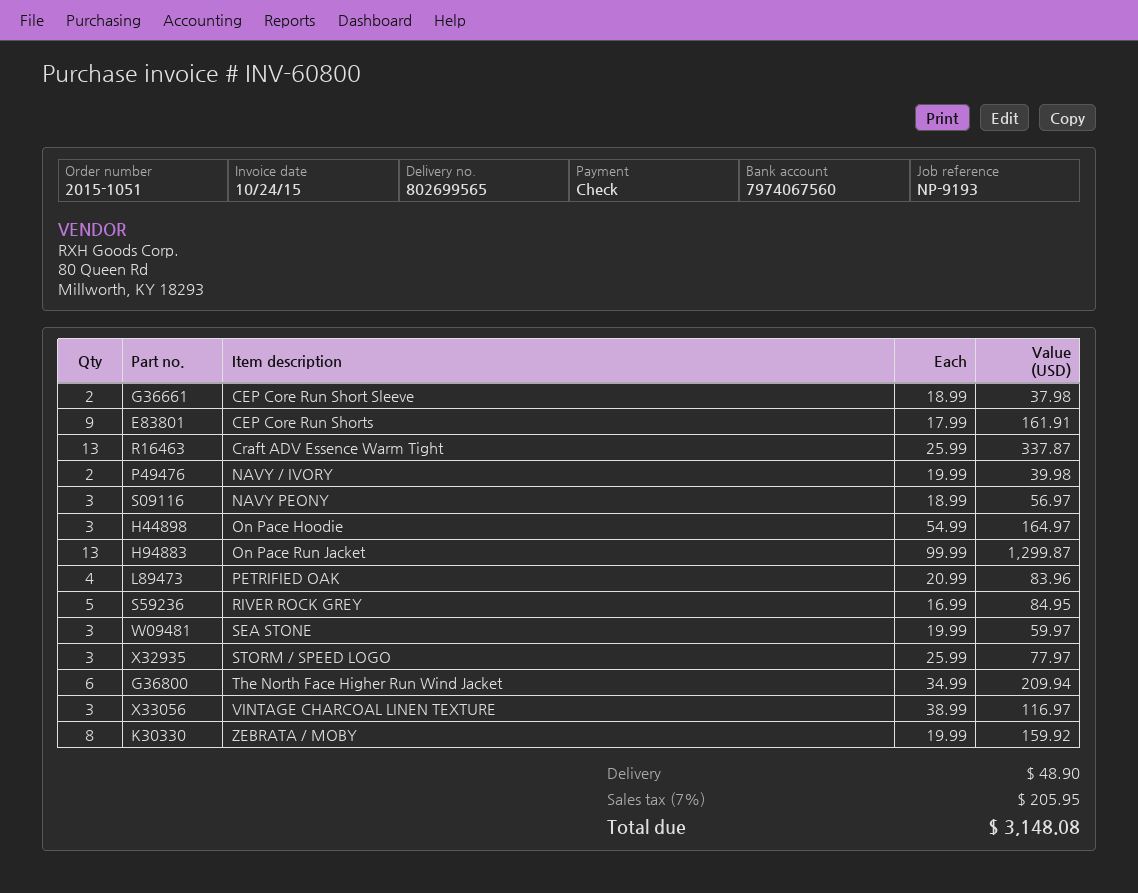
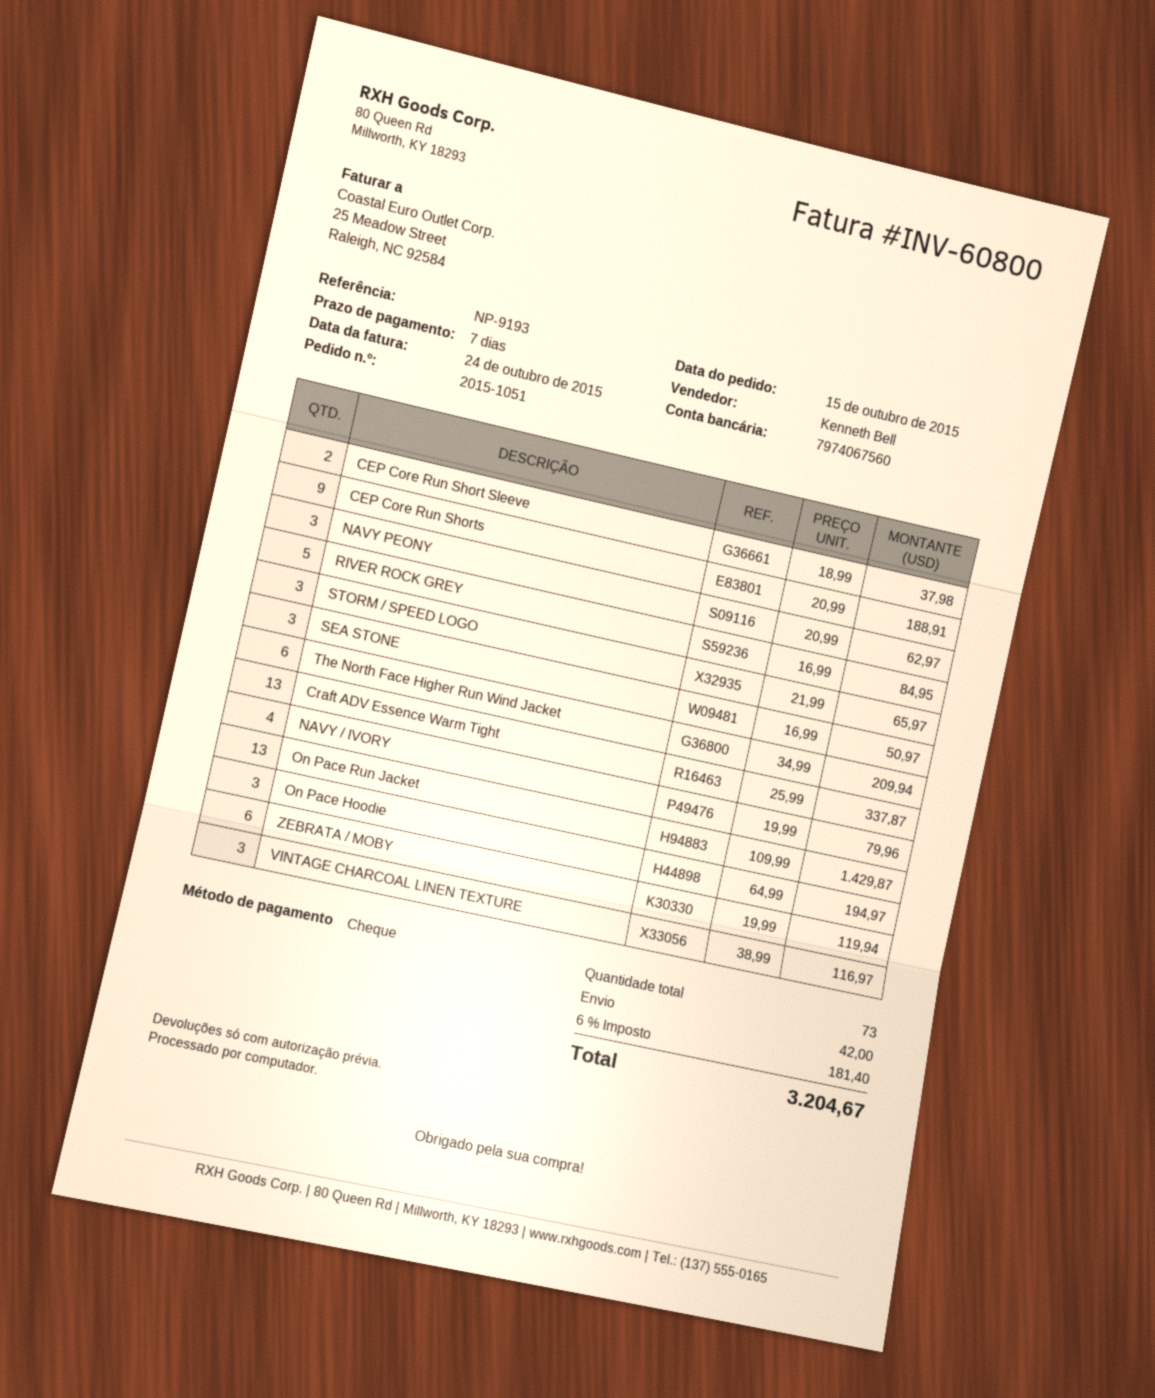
CEP Core Run Shorts: 9 x 17.99 = 161.91 -> 9 x 20.99 = 188.91
NAVY / IVORY: 2 x 19.99 = 39.98 -> 4 x 19.99 = 79.96
NAVY PEONY: 3 x 18.99 = 56.97 -> 3 x 20.99 = 62.97
On Pace Hoodie: 3 x 54.99 = 164.97 -> 3 x 64.99 = 194.97
On Pace Run Jacket: 13 x 99.99 = 1299.87 -> 13 x 109.99 = 1429.87
PETRIFIED OAK: 4 x 20.99 = 83.96 -> none
SEA STONE: 3 x 19.99 = 59.97 -> 3 x 16.99 = 50.97
STORM / SPEED LOGO: 3 x 25.99 = 77.97 -> 3 x 21.99 = 65.97
ZEBRATA / MOBY: 8 x 19.99 = 159.92 -> 6 x 19.99 = 119.94
shipping: 48.90 -> 42.00
tax: 7% = 205.95 -> 6% = 181.40
total: 3148.08 -> 3204.67

